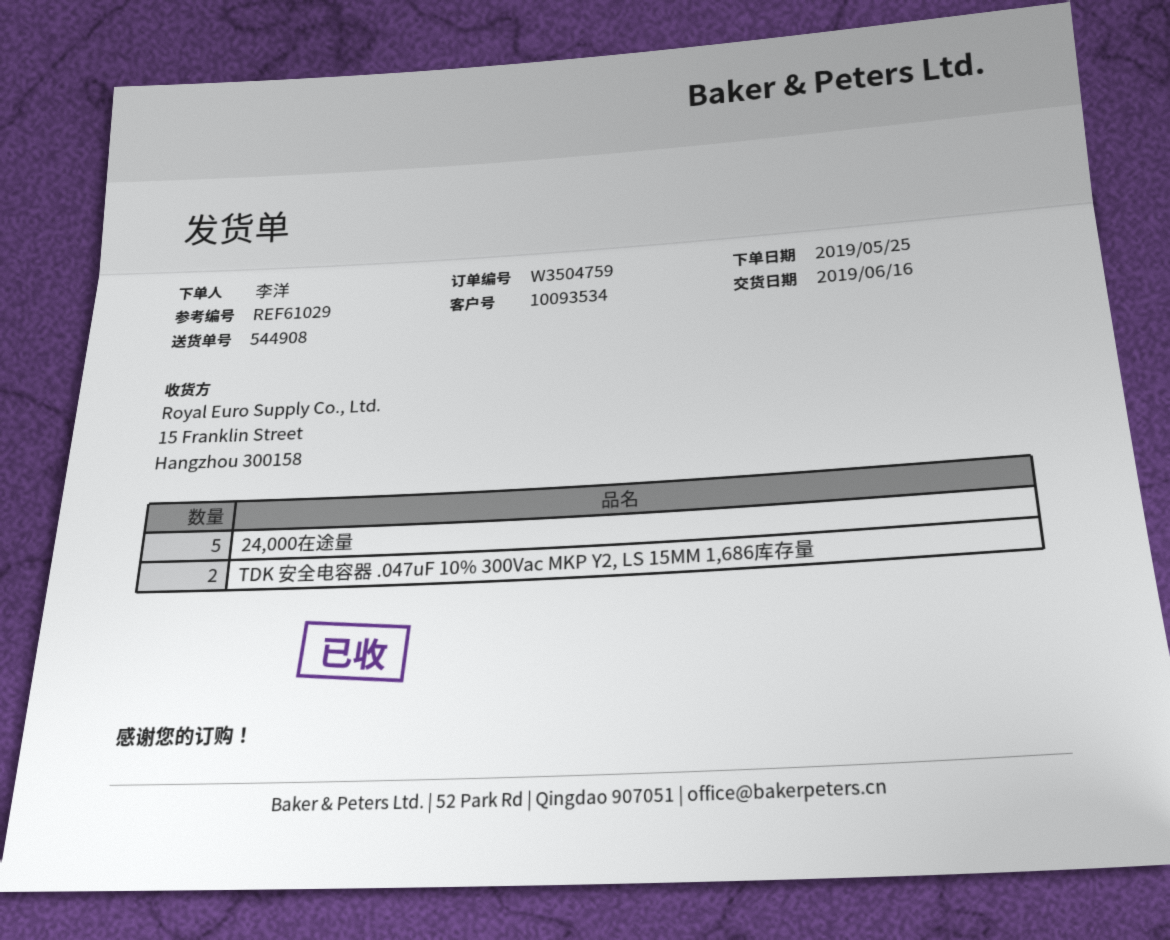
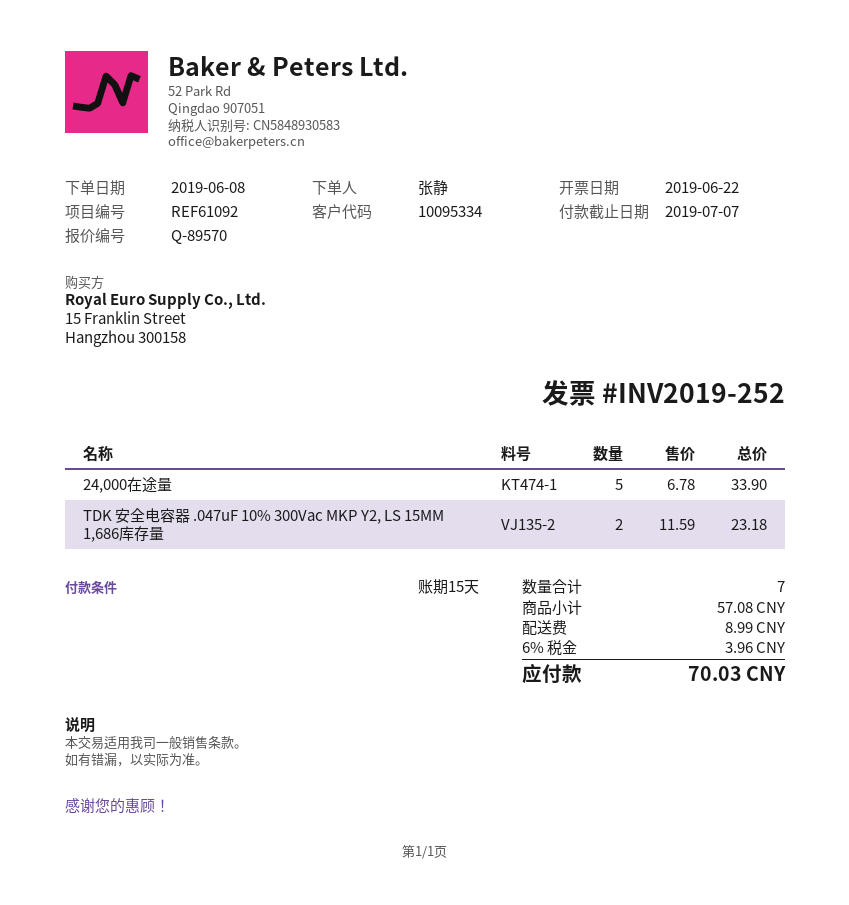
order date: 2019-05-25 -> 2019-06-08
customer number: 10093534 -> 10095334
reference: REF61029 -> REF61092
ordered by: 李洋 -> 张静

